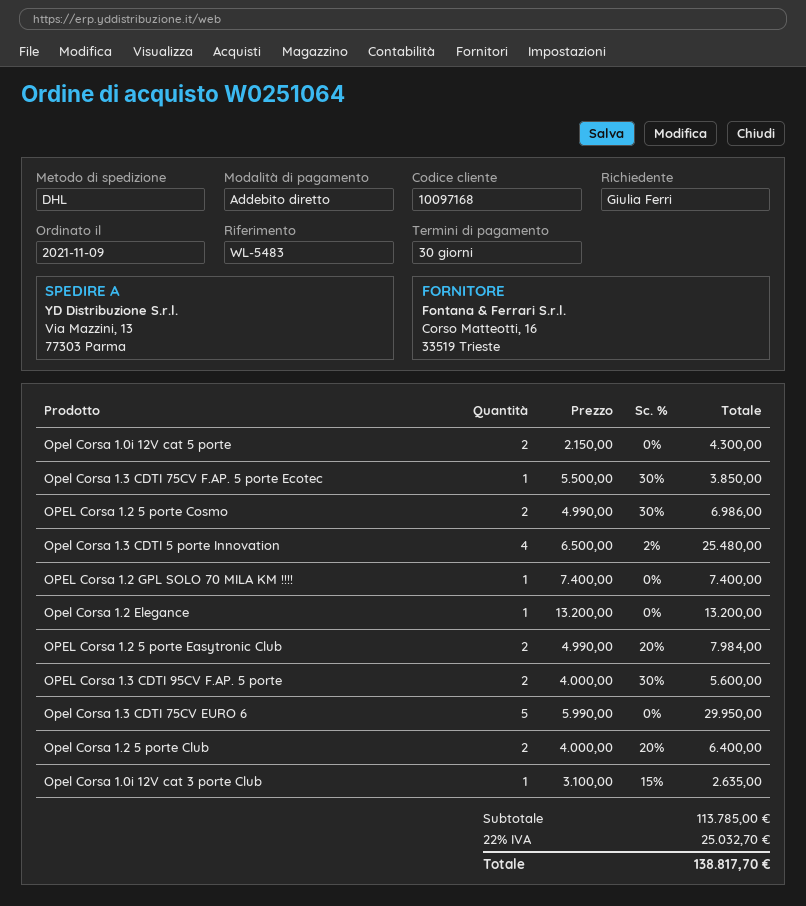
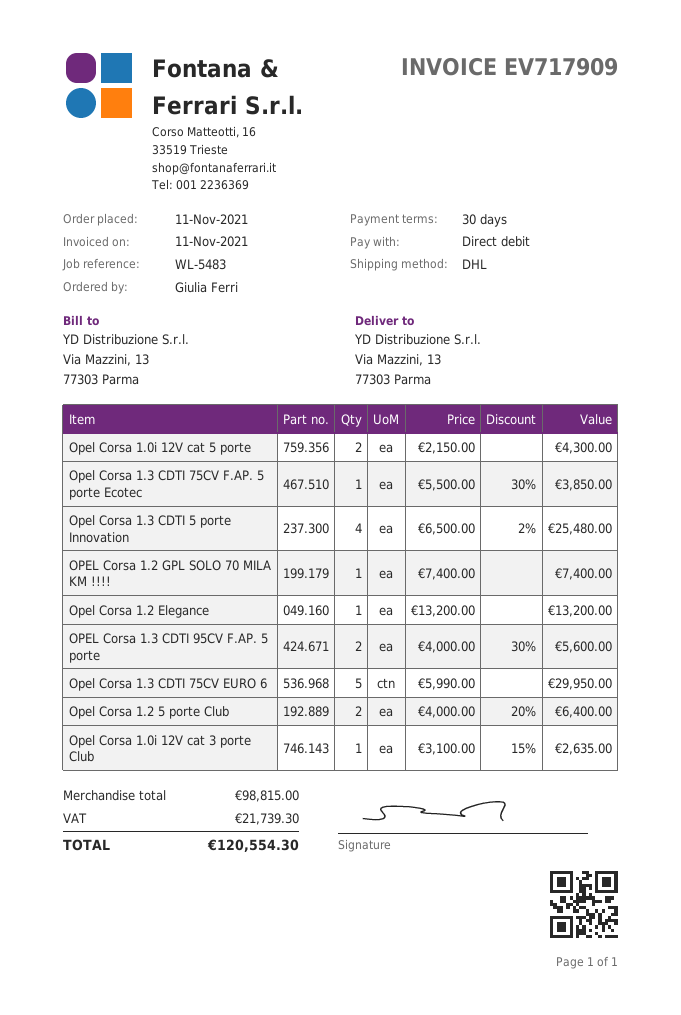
order date: 2021-11-09 -> 2021-11-11
OPEL Corsa 1.2 5 porte Cosmo: 2 x 4990.00 - 30% = 6986.00 -> none
OPEL Corsa 1.2 5 porte Easytronic Club: 2 x 4990.00 - 20% = 7984.00 -> none
subtotal: 113785.00 -> 98815.00
tax: 25032.70 -> 21739.30
total: 138817.70 -> 120554.30

